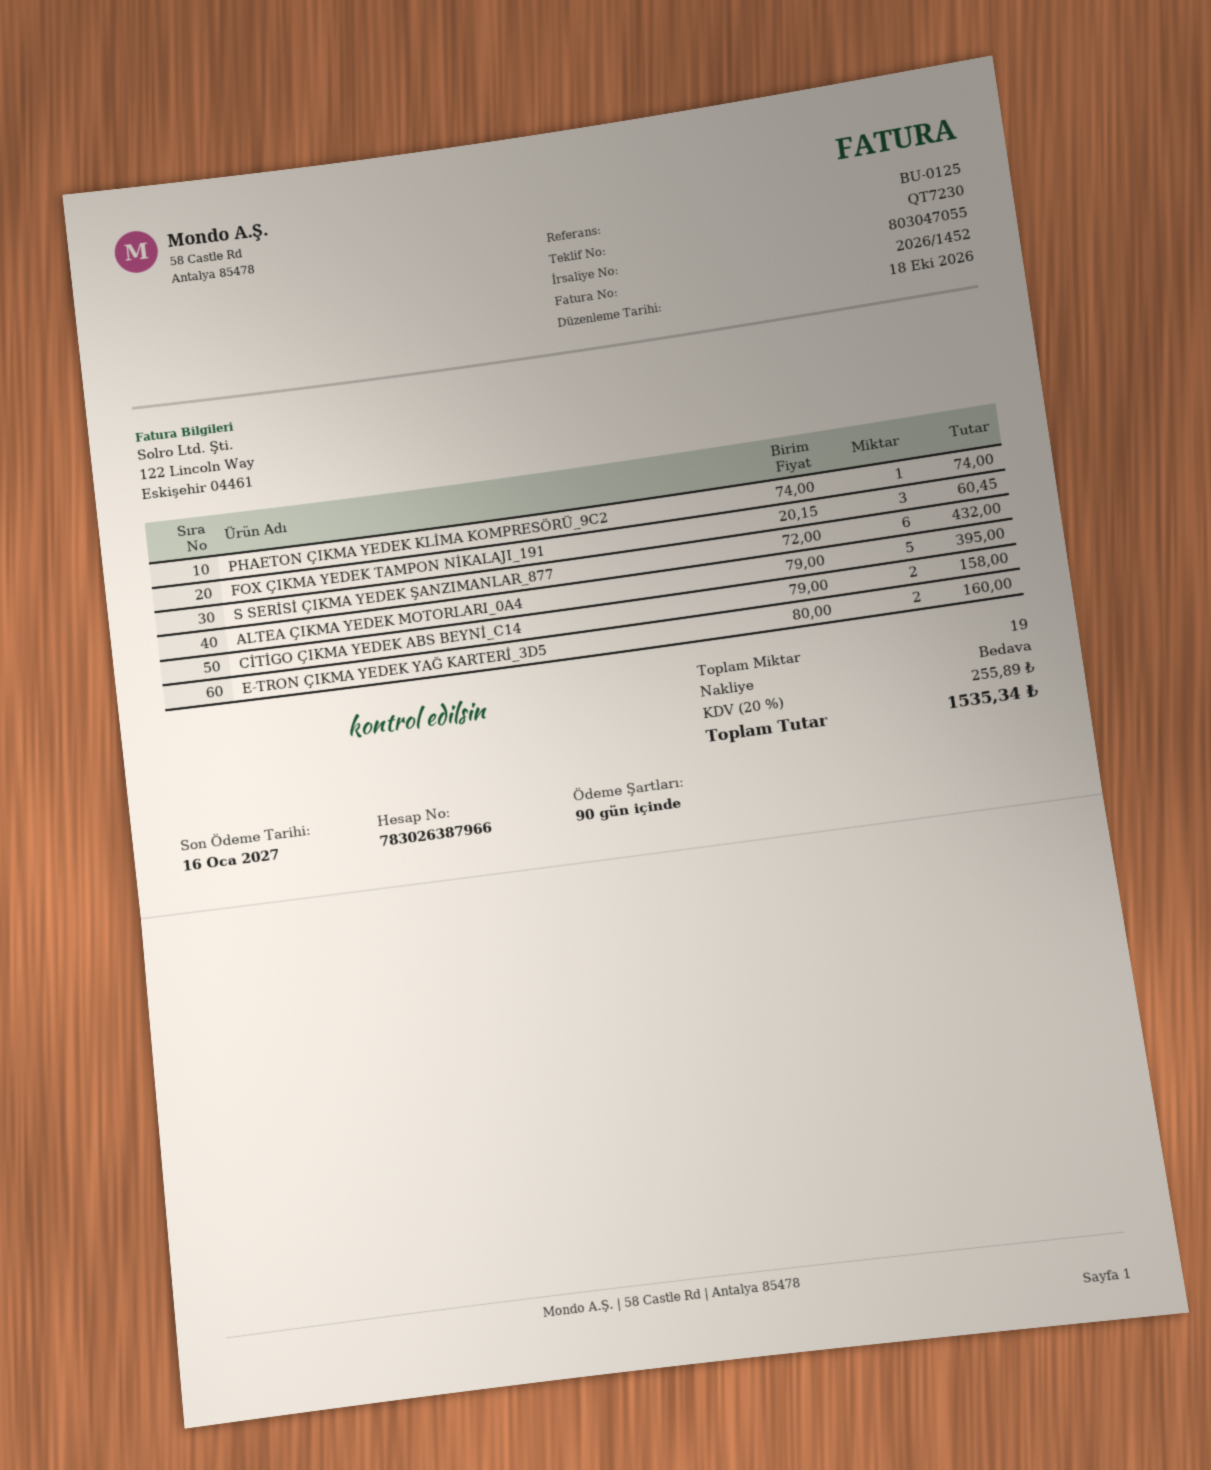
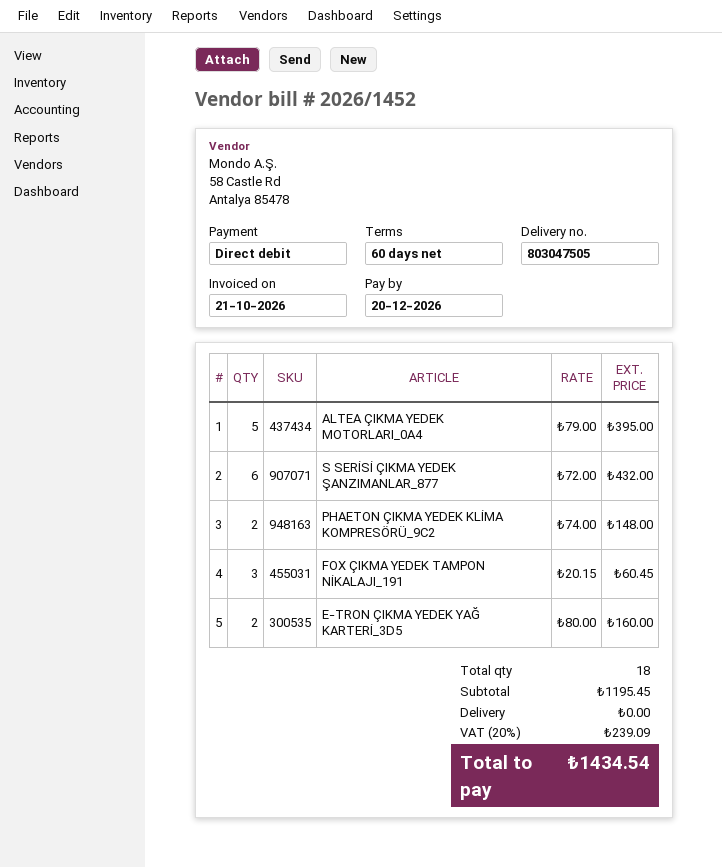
delivery note number: 803047055 -> 803047505
invoice date: 2026-10-18 -> 2026-10-21
payment terms: 90 days -> 60 days
due date: 2027-01-16 -> 2026-12-20
PHAETON ÇIKMA YEDEK KLİMA KOMPRESÖRÜ_9C2: 1 x 74.00 = 74.00 -> 2 x 74.00 = 148.00
CİTİGO ÇIKMA YEDEK ABS BEYNİ_C14: 2 x 79.00 = 158.00 -> none
total quantity: 19 -> 18
tax: 20% = 255.89 -> 20% = 239.09
total: 1535.34 -> 1434.54

